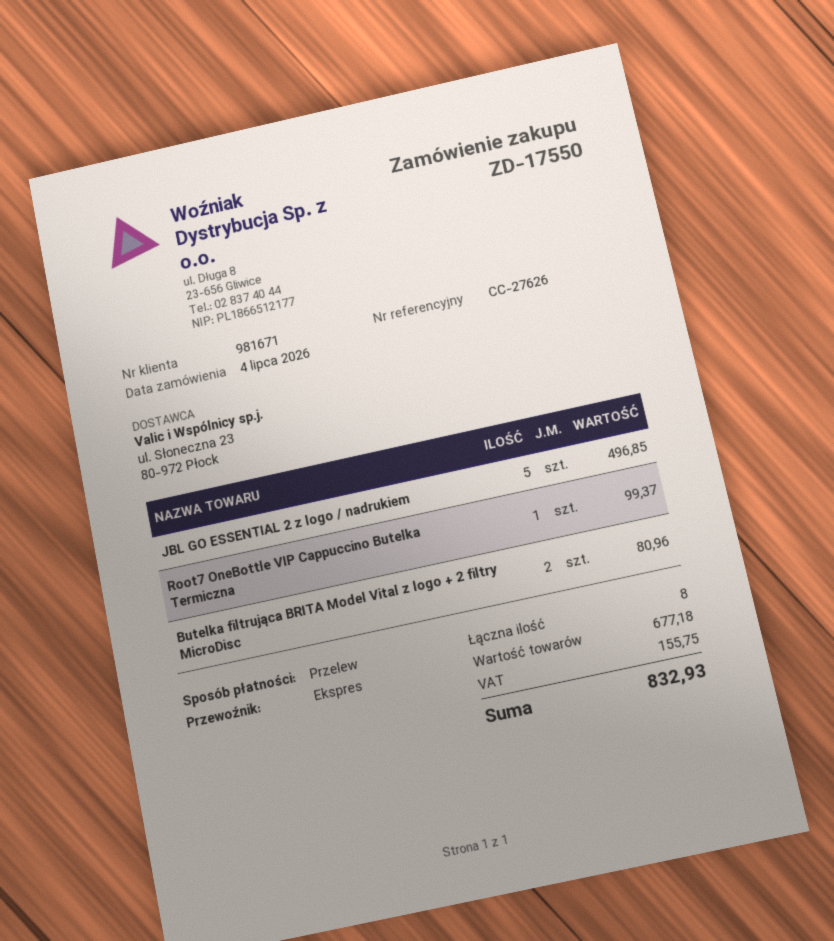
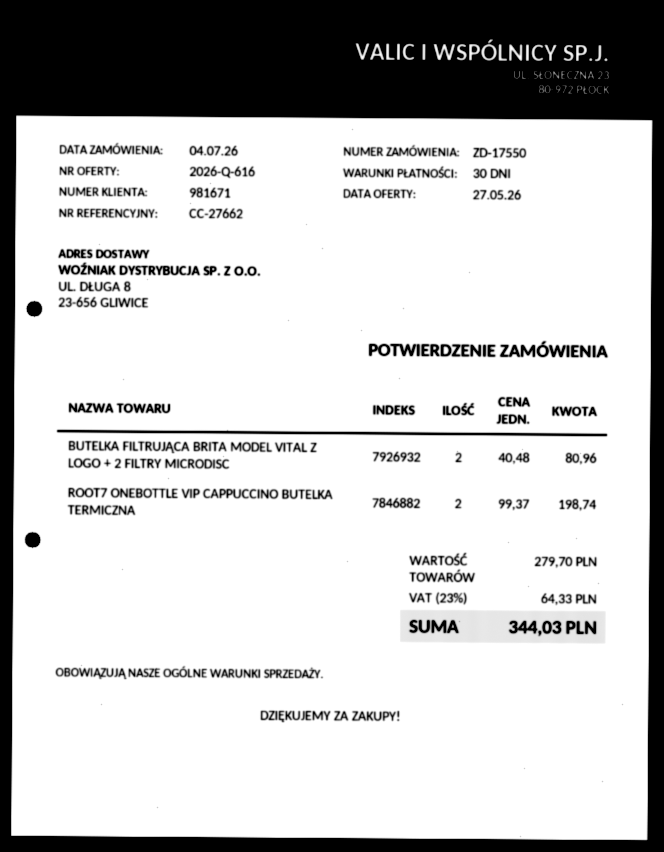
reference: CC-27626 -> CC-27662
JBL GO ESSENTIAL 2 z logo / nadrukiem: 5 for 496.85 -> none
Root7 OneBottle VIP Cappuccino Butelka Termiczna: 1 for 99.37 -> 2 for 198.74
subtotal: 677.18 -> 279.70
tax: 155.75 -> 64.33
total: 832.93 -> 344.03

